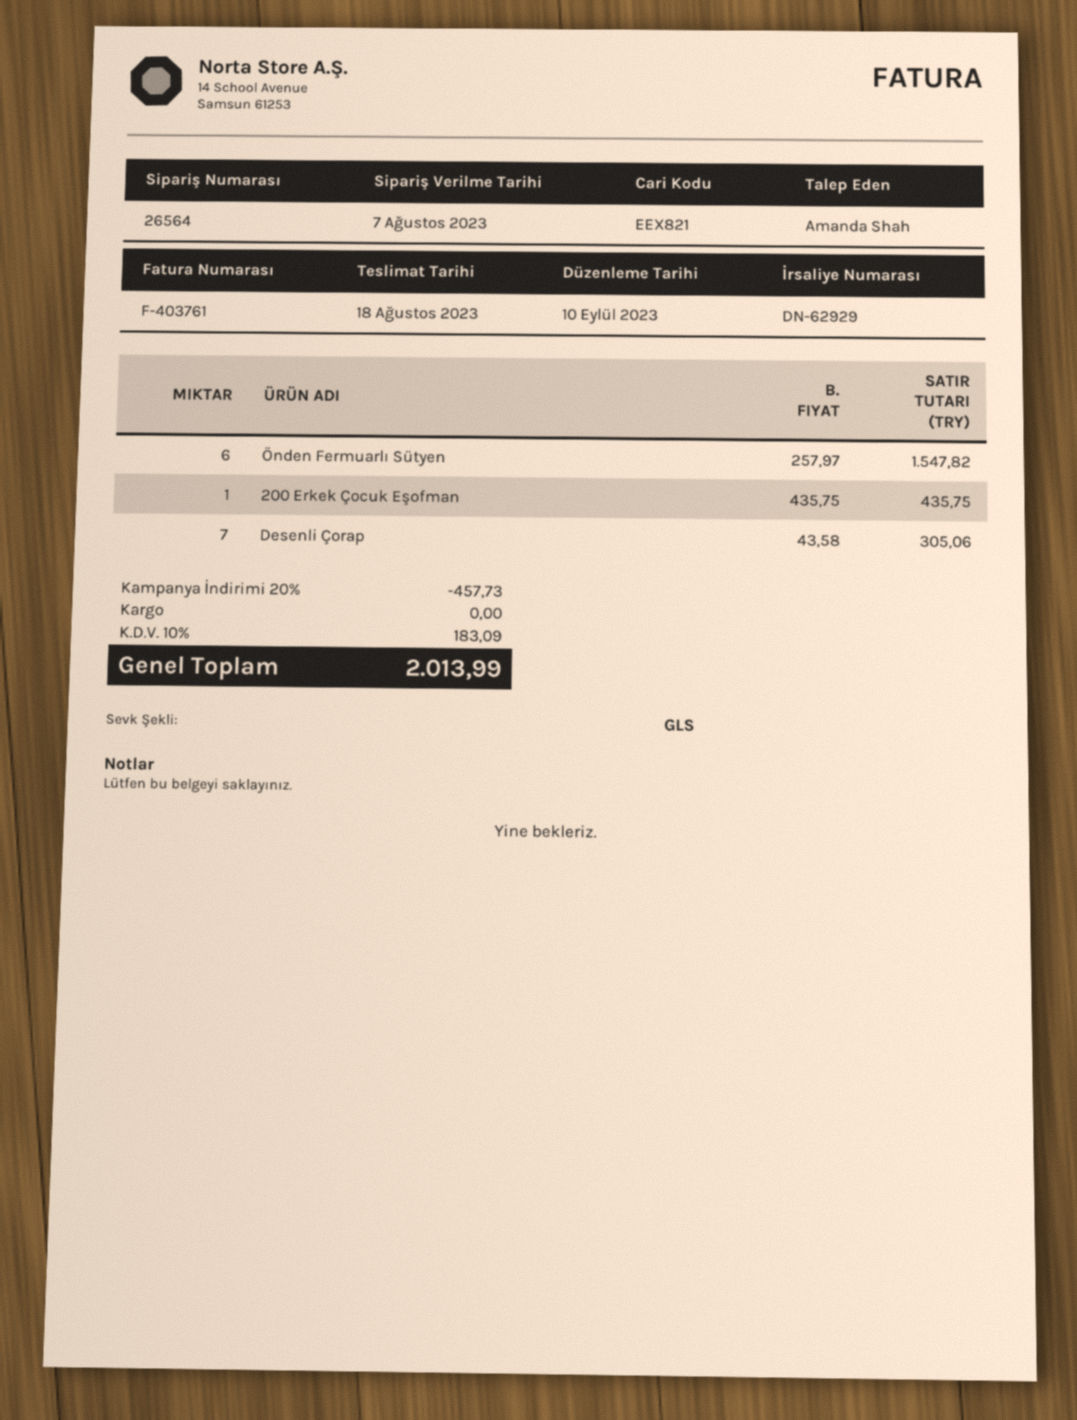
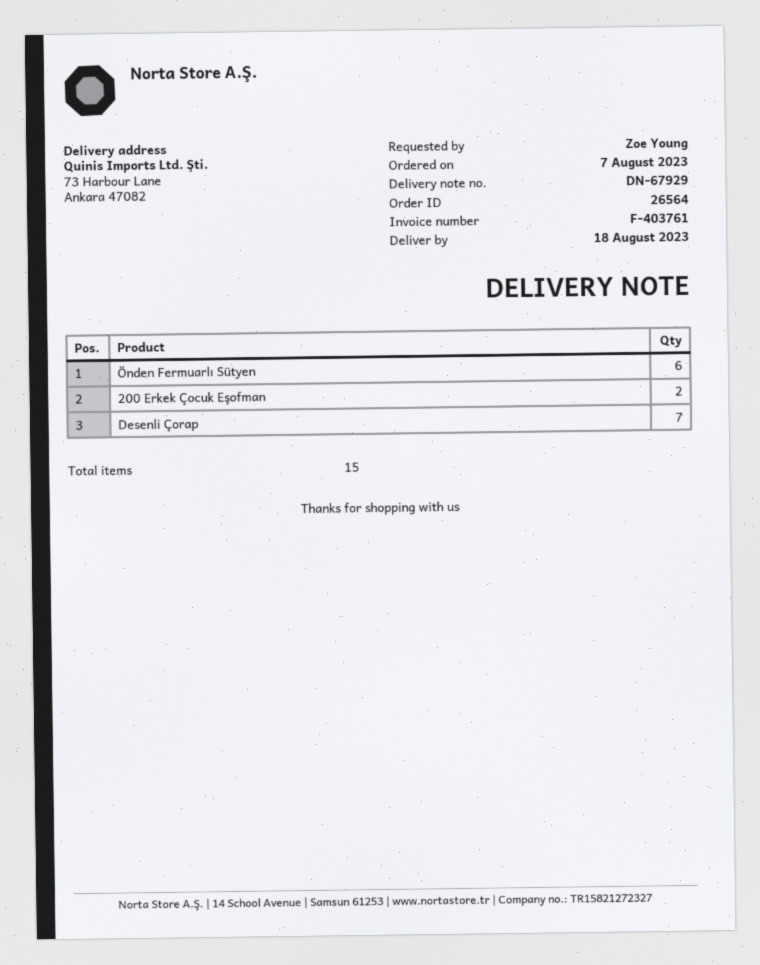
delivery note number: DN-62929 -> DN-67929
ordered by: Amanda Shah -> Zoe Young
200 Erkek Çocuk Eşofman: 1 -> 2

